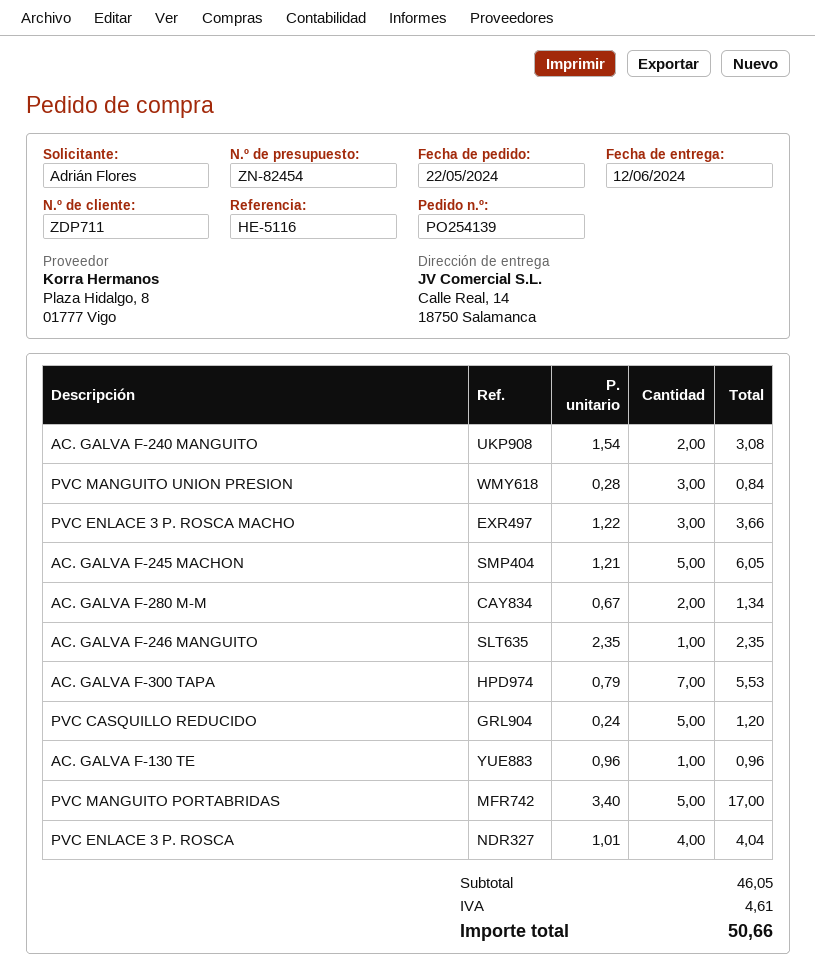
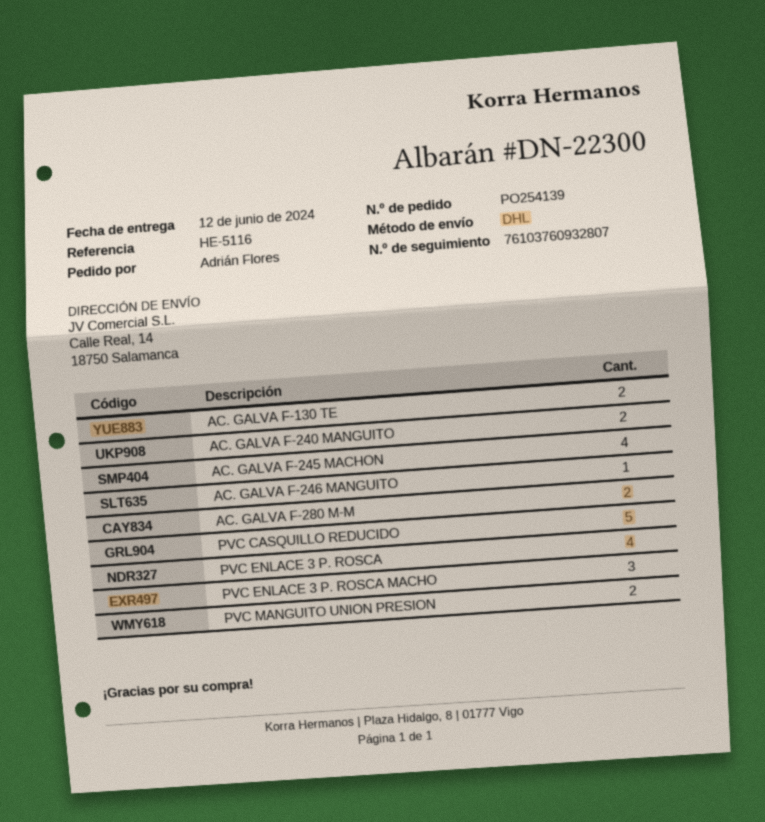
PVC MANGUITO UNION PRESION: 3 -> 2
AC. GALVA F-245 MACHON: 5 -> 4
AC. GALVA F-300 TAPA: 7 -> none
AC. GALVA F-130 TE: 1 -> 2
PVC MANGUITO PORTABRIDAS: 5 -> none

